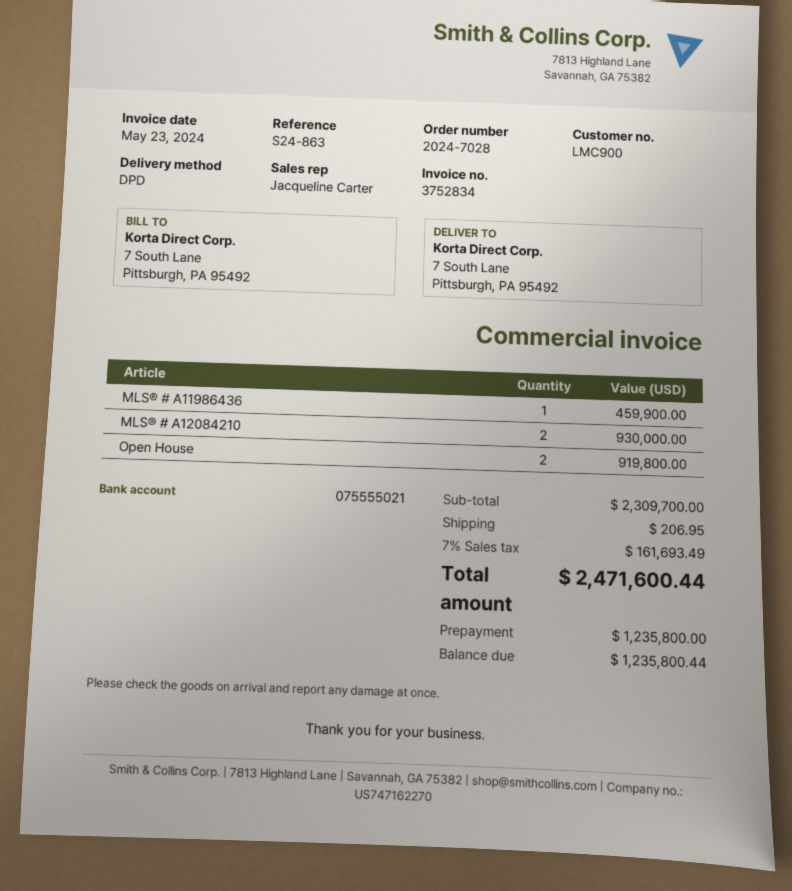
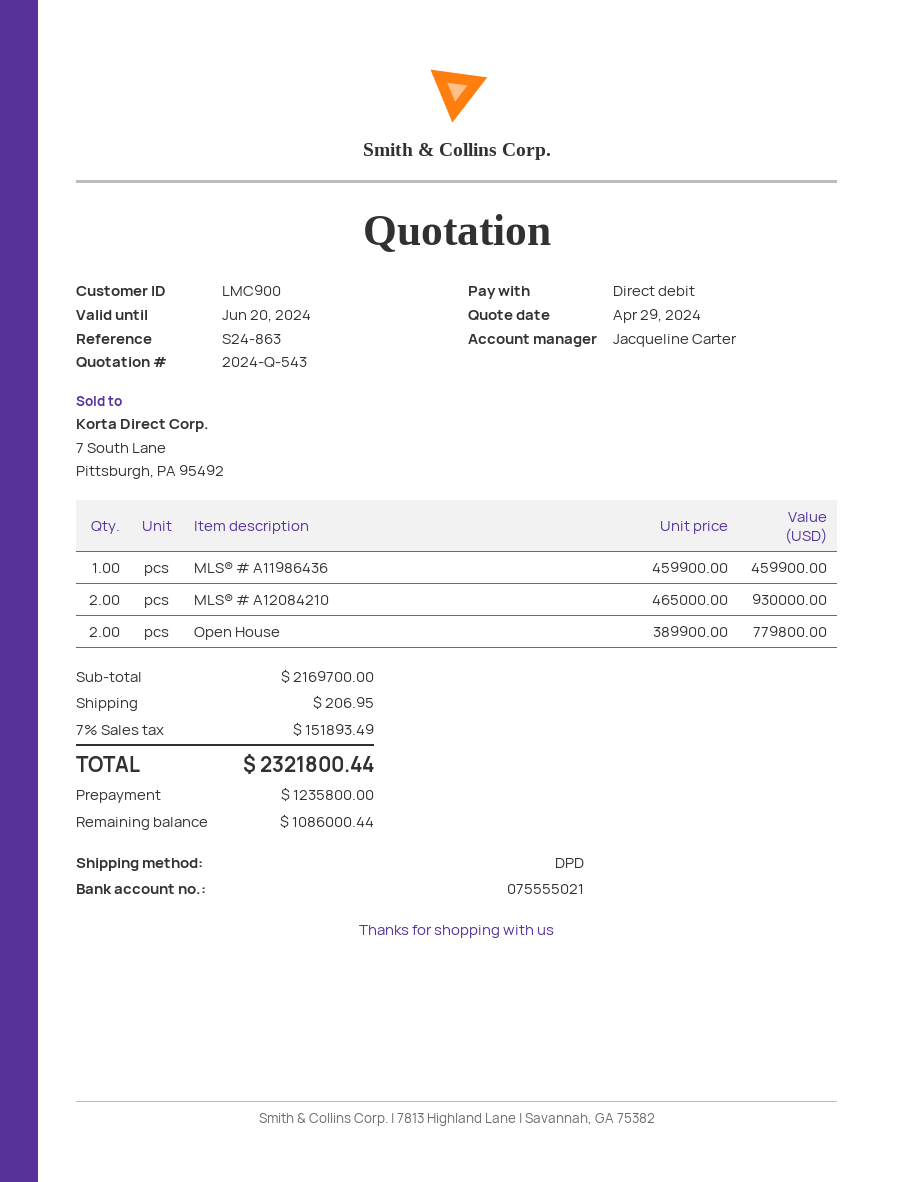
Open House: 2 for 919800.00 -> 2 for 779800.00
subtotal: 2309700.00 -> 2169700.00
tax: 7% = 161693.49 -> 7% = 151893.49
total: 2471600.44 -> 2321800.44
balance: 1235800.44 -> 1086000.44

